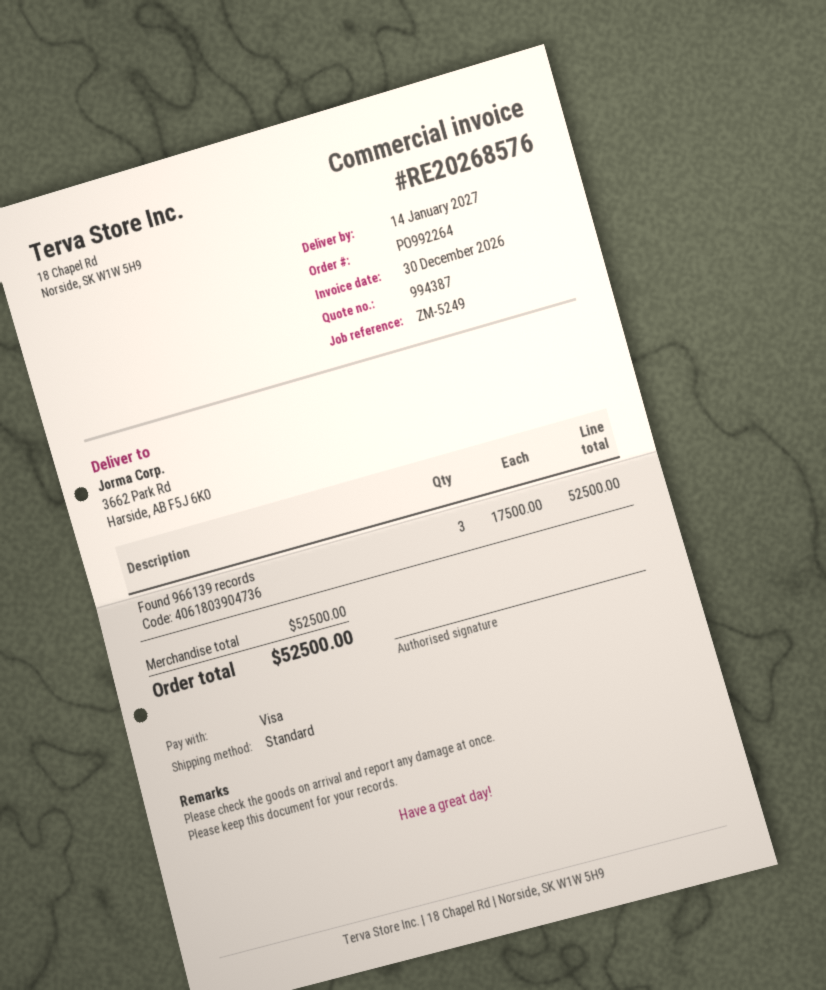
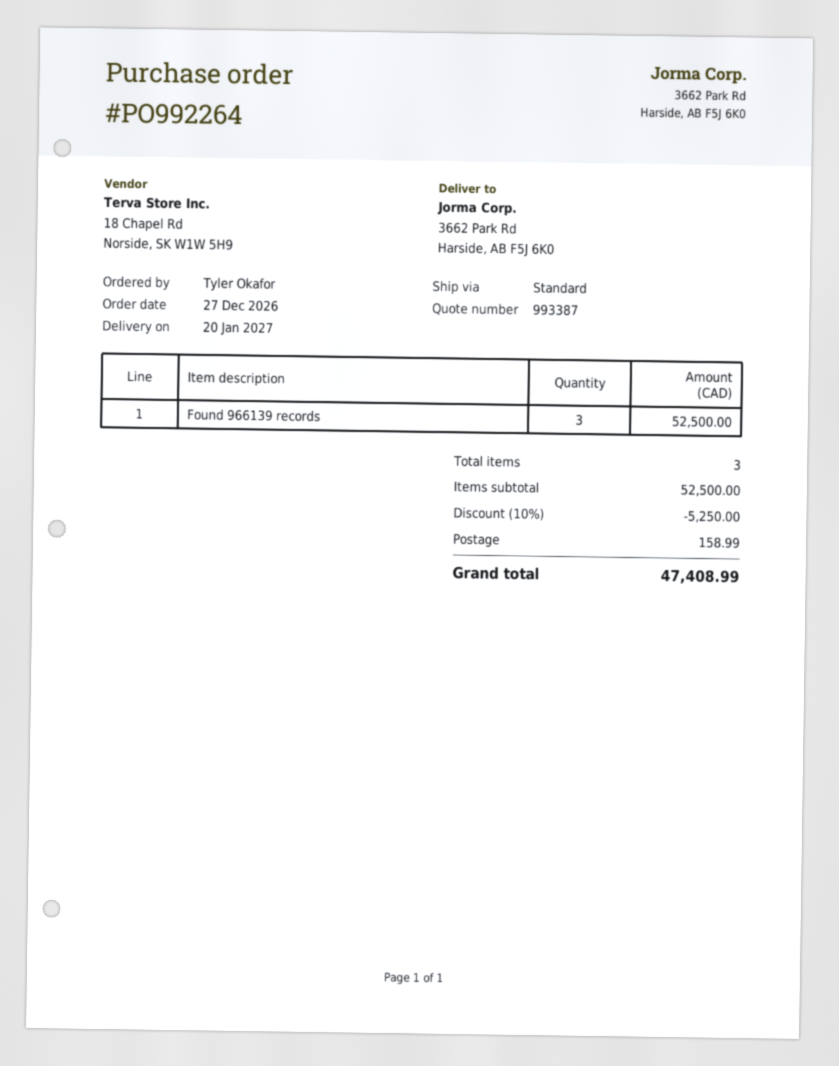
quote number: 994387 -> 993387
delivery date: 2027-01-14 -> 2027-01-20
discount: none -> 10% = 5250.00
shipping: none -> 158.99
total: 52500.00 -> 47408.99

